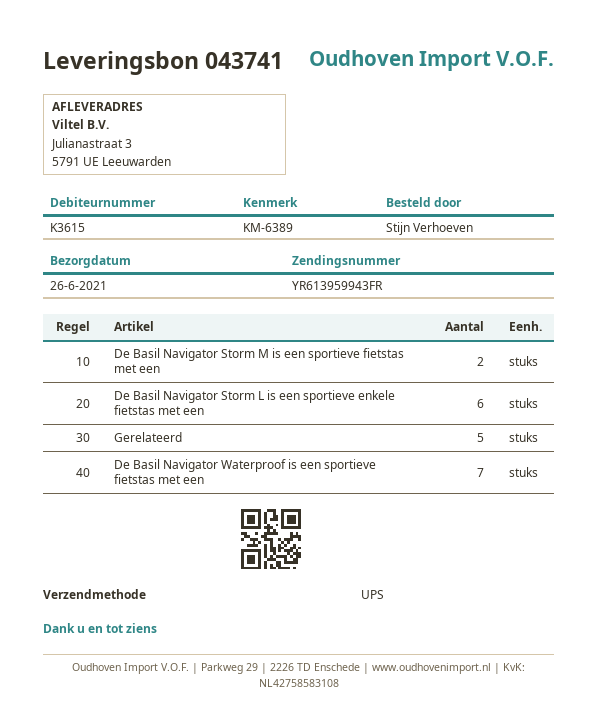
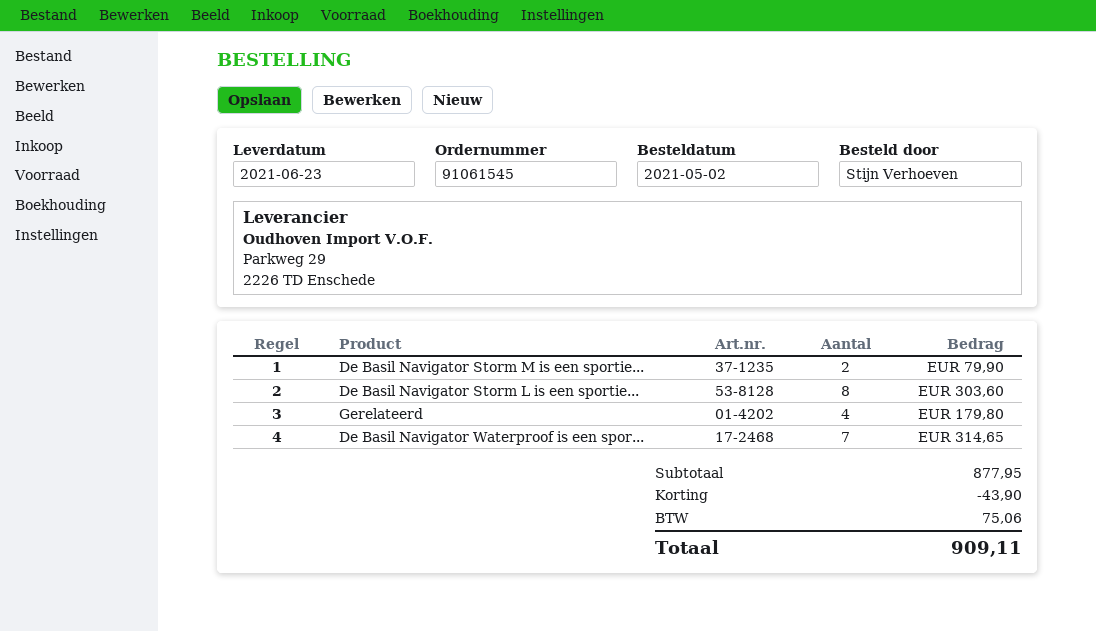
delivery date: 2021-06-26 -> 2021-06-23
De Basil Navigator Storm L is een sportieve enkele fietstas met een: 6 -> 8
Gerelateerd: 5 -> 4

